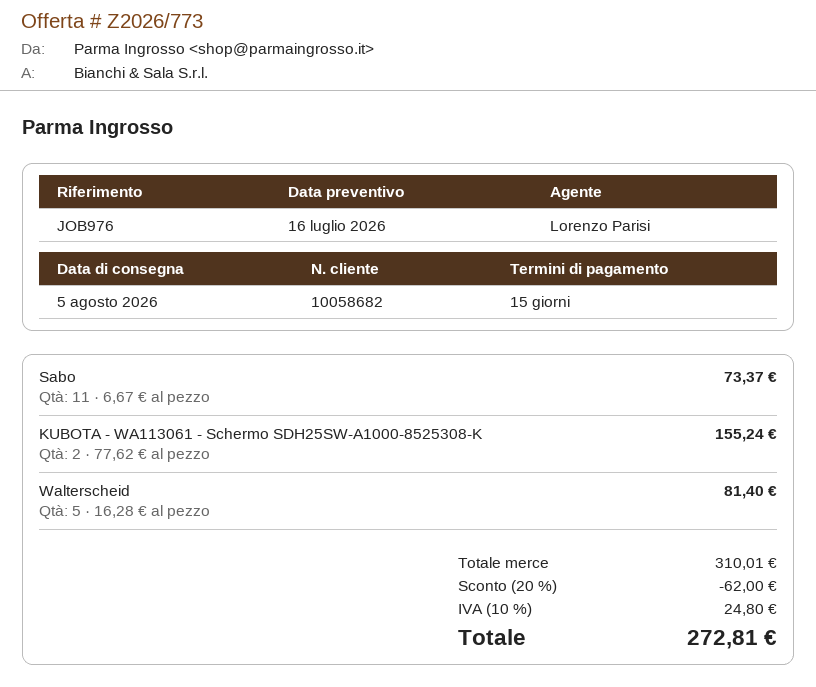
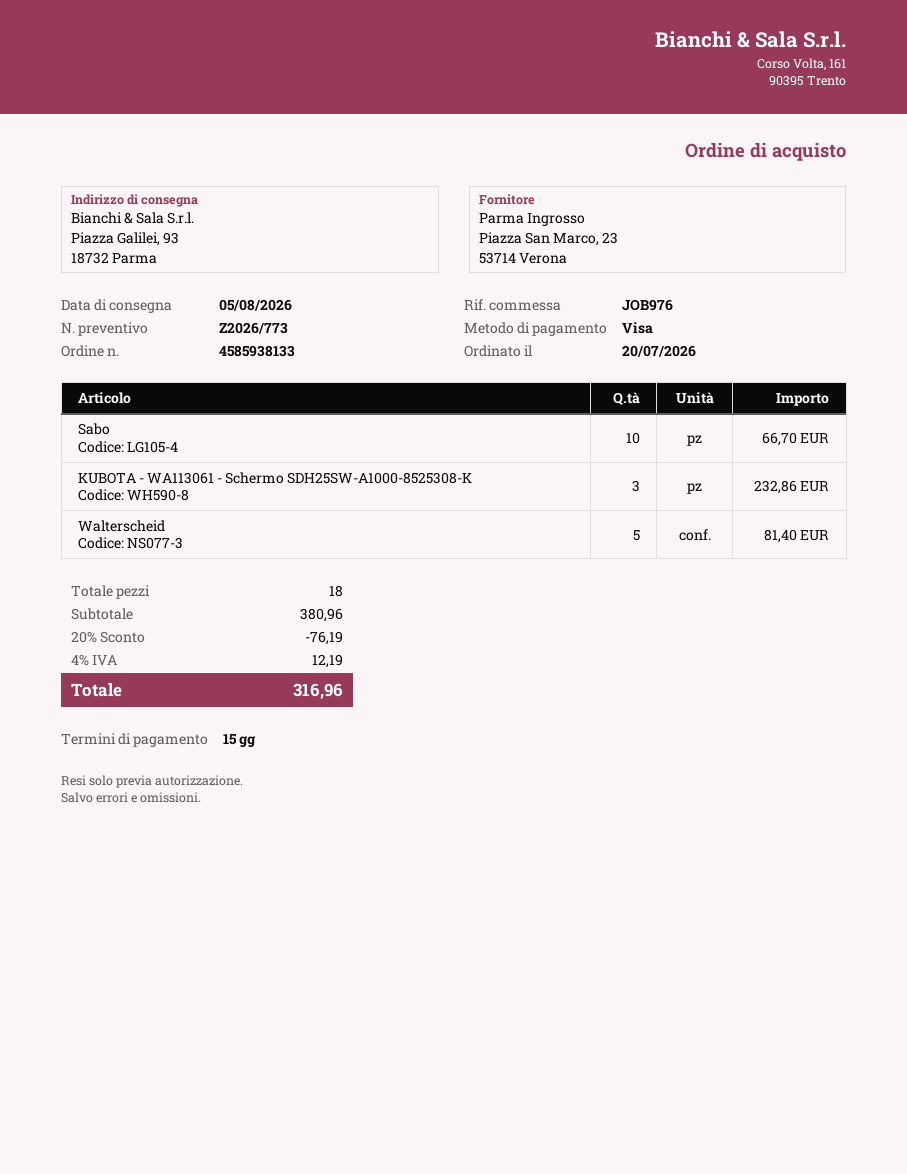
Sabo: 11 for 73.37 -> 10 for 66.70
KUBOTA - WA113061 - Schermo SDH25SW-A1000-8525308-K: 2 for 155.24 -> 3 for 232.86
subtotal: 310.01 -> 380.96
discount: 20% = 62.00 -> 20% = 76.19
tax: 10% = 24.80 -> 4% = 12.19
total: 272.81 -> 316.96

